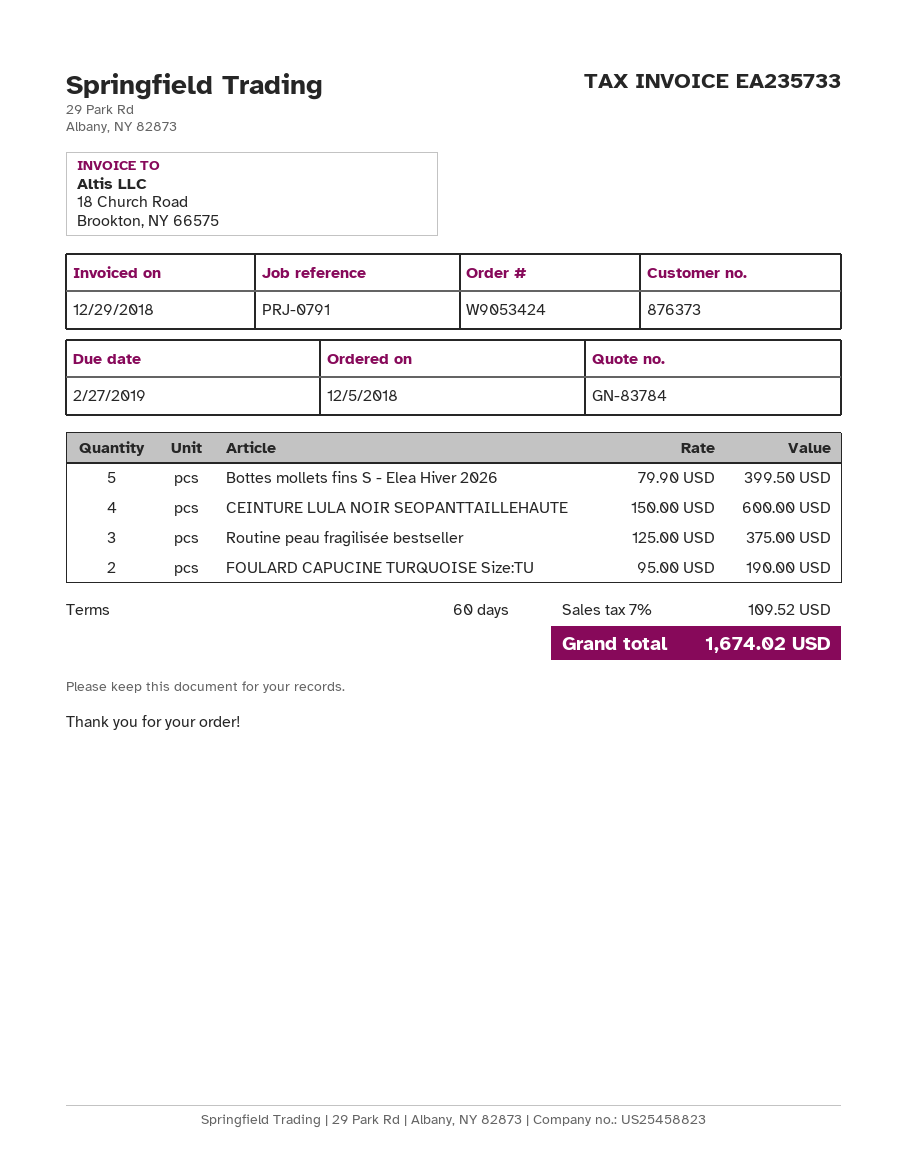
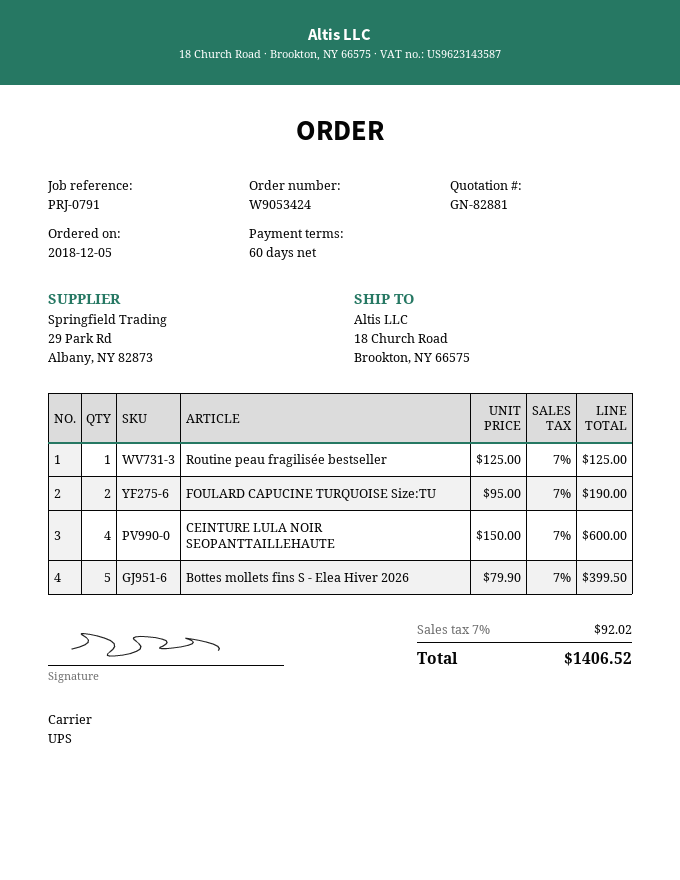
quote number: GN-83784 -> GN-82881
Routine peau fragilisée bestseller: 3 x 125.00 = 375.00 -> 1 x 125.00 = 125.00
tax: 7% = 109.52 -> 7% = 92.02
total: 1674.02 -> 1406.52

